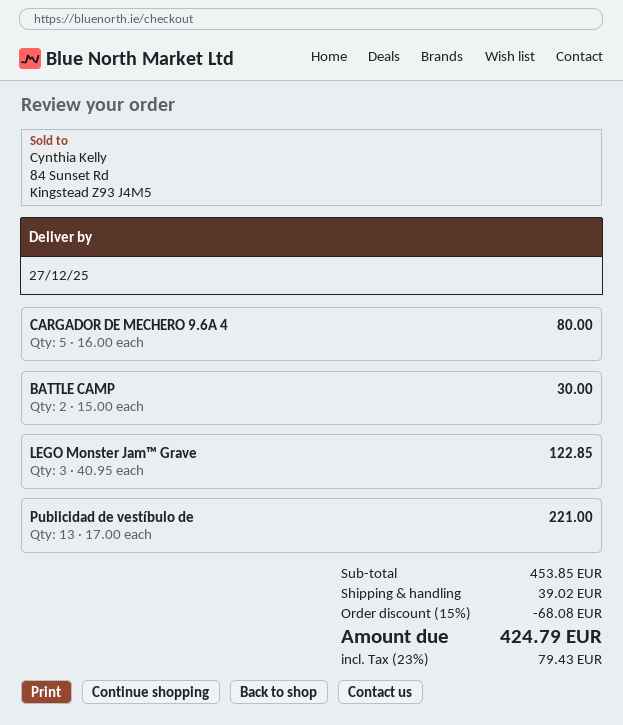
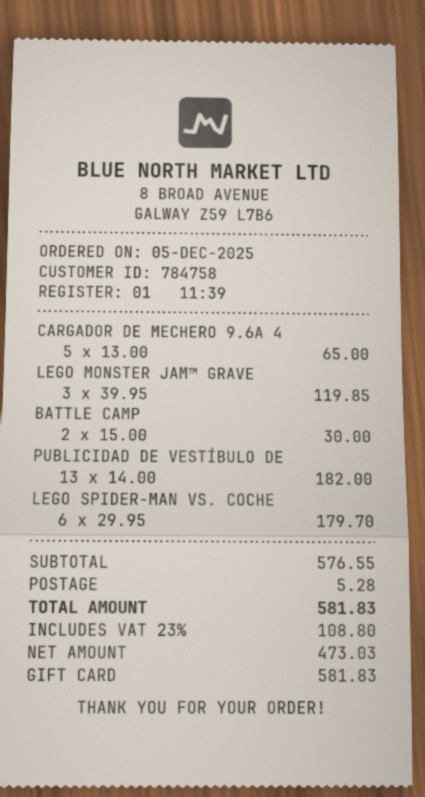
CARGADOR DE MECHERO 9.6A 4: 5 x 16.00 = 80.00 -> 5 x 13.00 = 65.00
LEGO Monster Jam™ Grave: 3 x 40.95 = 122.85 -> 3 x 39.95 = 119.85
Publicidad de vestíbulo de: 13 x 17.00 = 221.00 -> 13 x 14.00 = 182.00
LEGO SPIDER-MAN VS. COCHE: none -> 6 x 29.95 = 179.70
subtotal: 453.85 -> 576.55
discount: 15% = 68.08 -> none
shipping: 39.02 -> 5.28
tax: 23% = 79.43 -> 23% = 108.80
total: 424.79 -> 581.83

